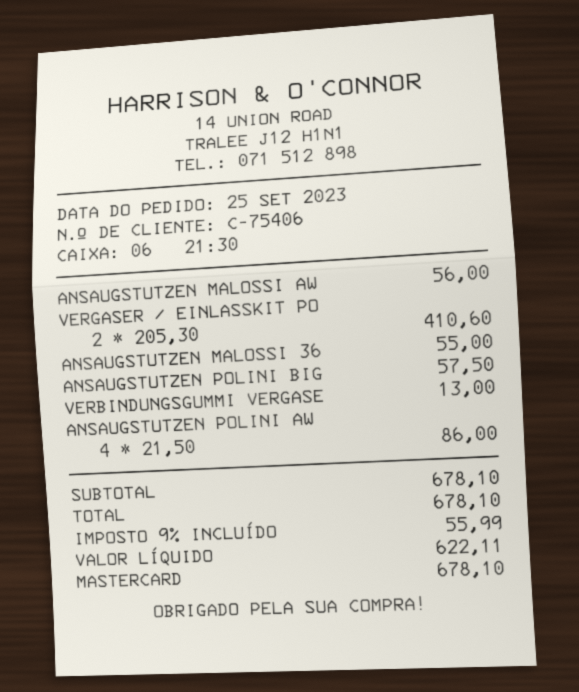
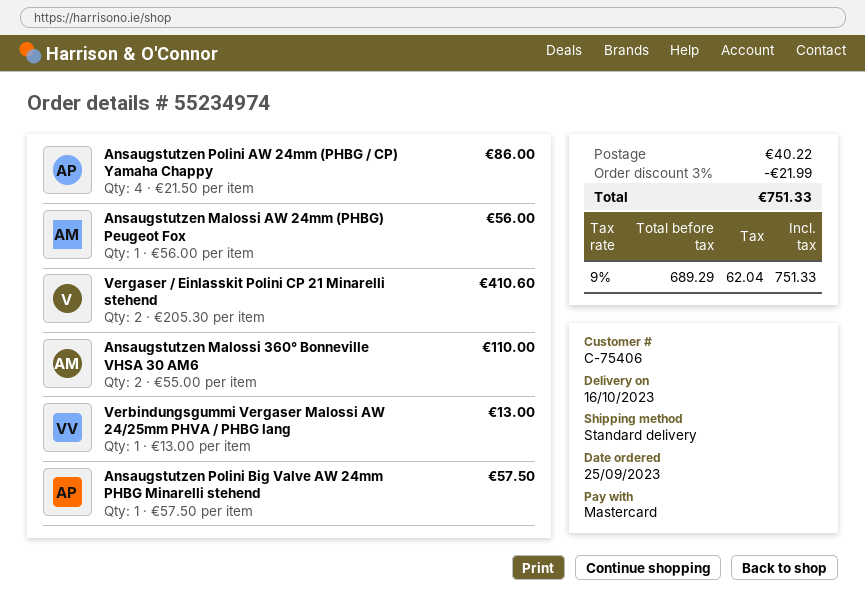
ANSAUGSTUTZEN MALOSSI 36: 1 x 55.00 = 55.00 -> 2 x 55.00 = 110.00
discount: none -> 3% = 21.99
shipping: none -> 40.22
net: 622.11 -> 689.29
tax: 9% = 55.99 -> 9% = 62.04
total: 678.10 -> 751.33

